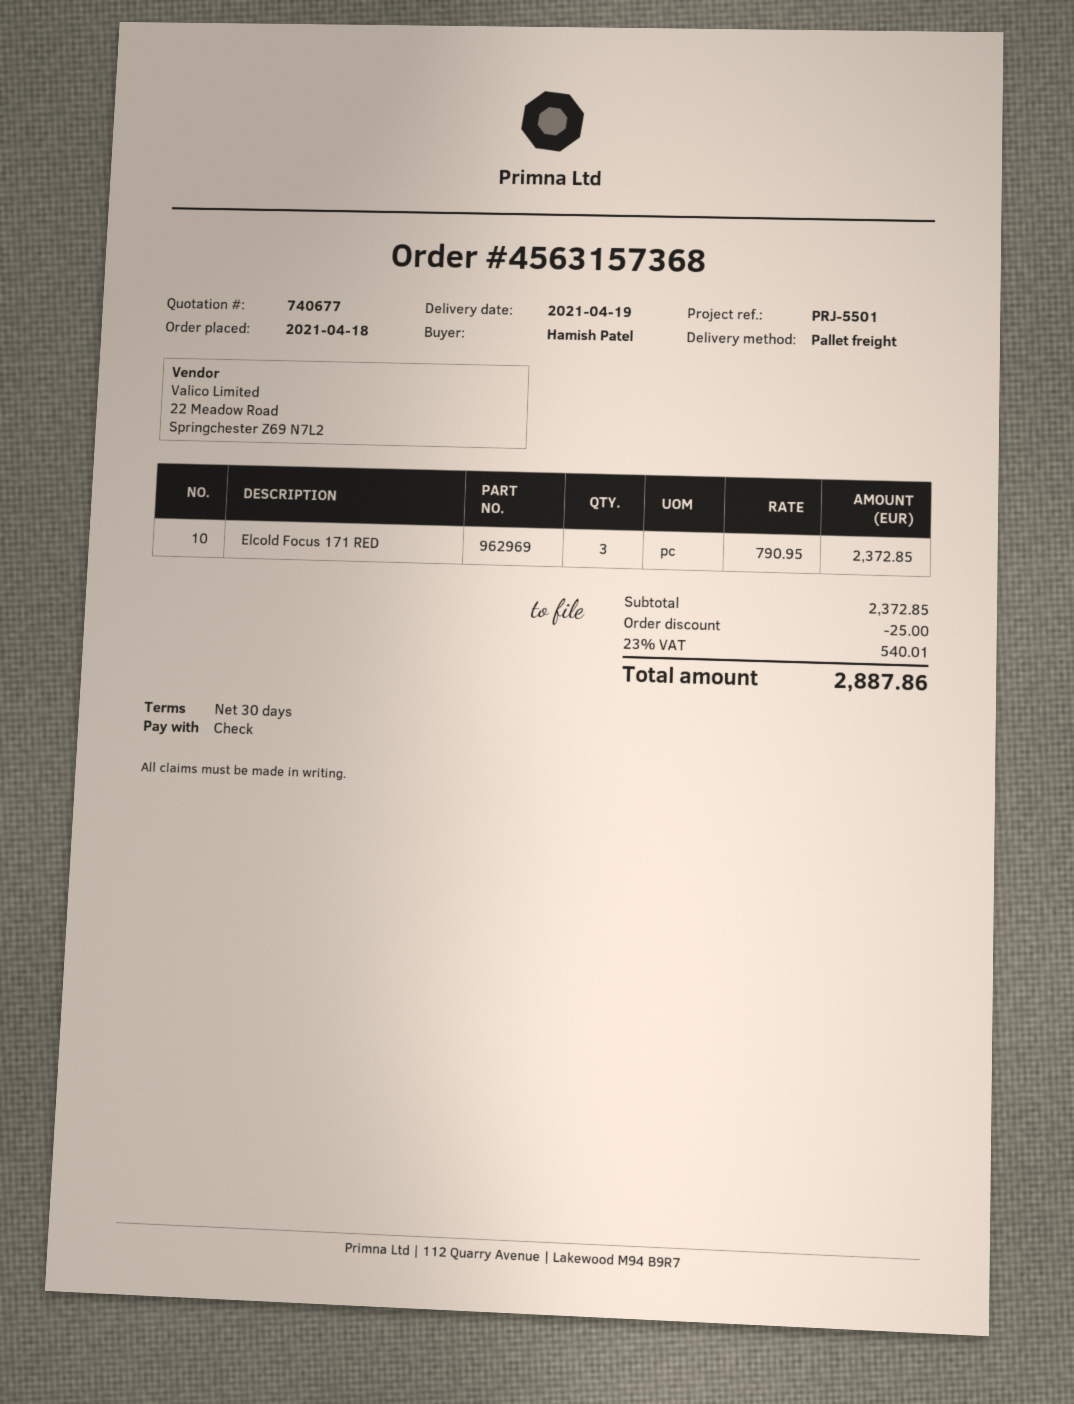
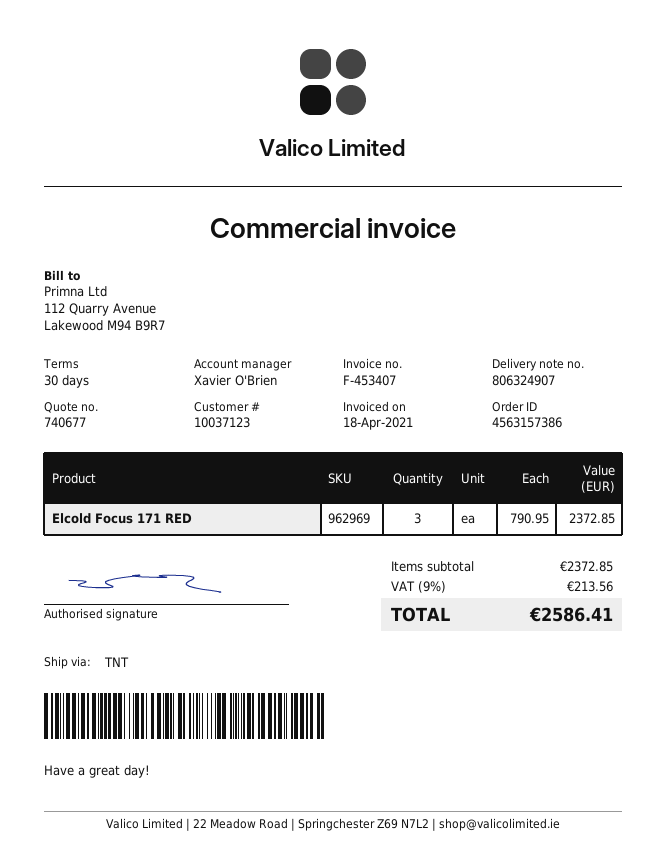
order number: 4563157368 -> 4563157386
shipping method: pallet freight -> TNT
discount: 25.00 -> none
tax: 23% = 540.01 -> 9% = 213.56
total: 2887.86 -> 2586.41

